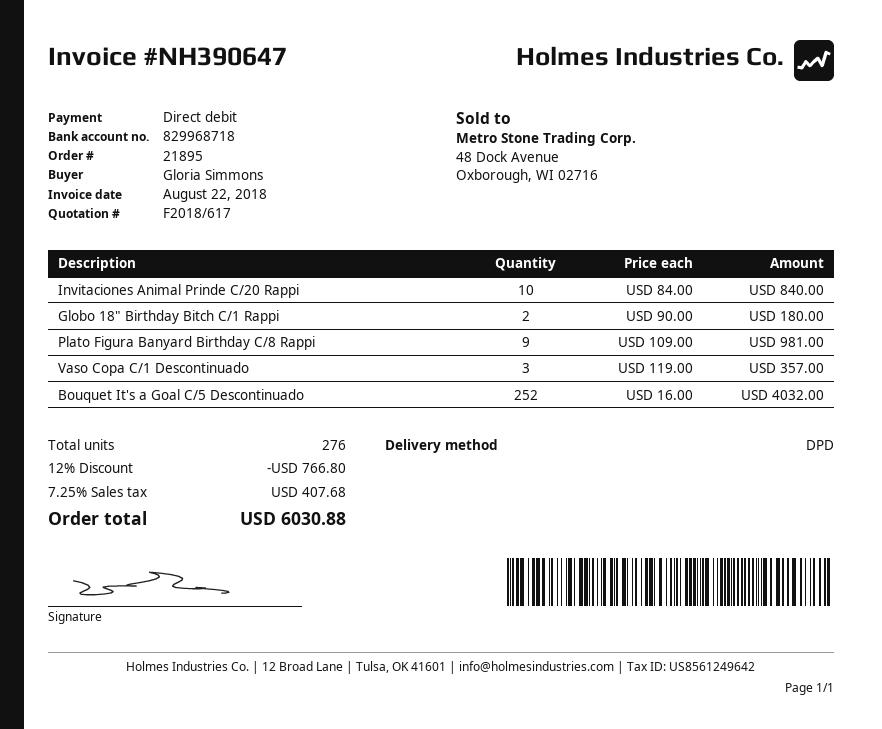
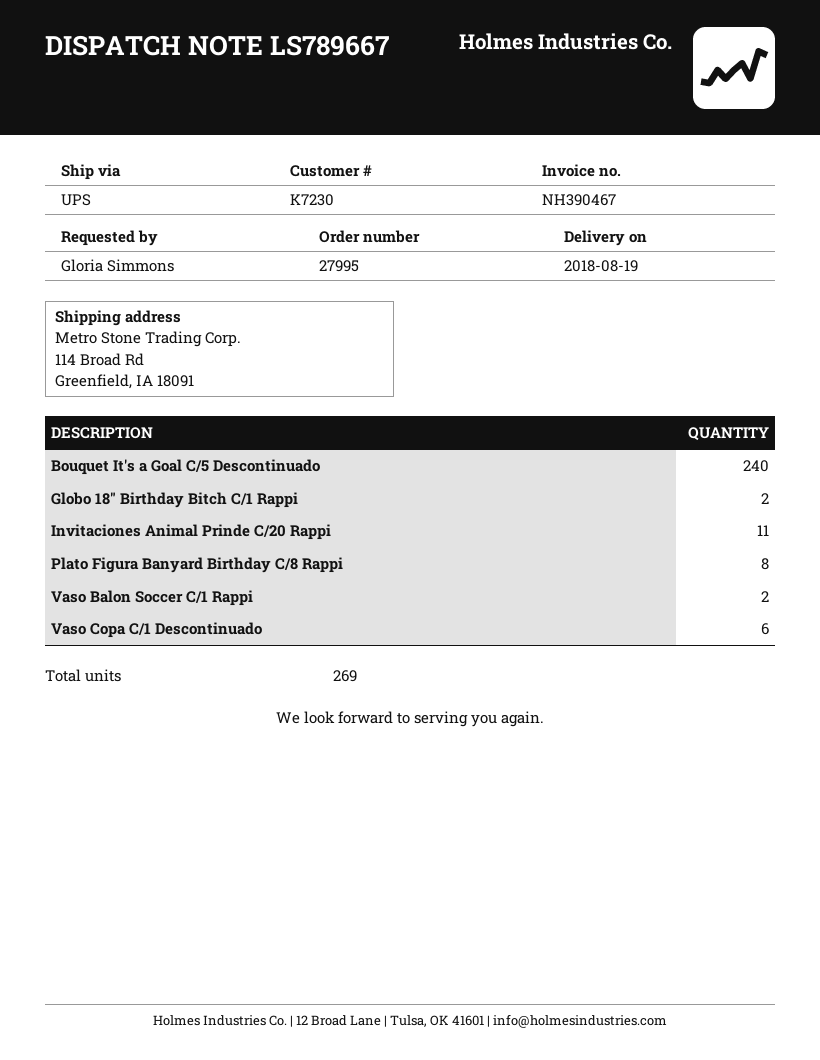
order number: 21895 -> 27995
invoice number: NH390647 -> NH390467
shipping method: DPD -> UPS
Invitaciones Animal Prinde C/20 Rappi: 10 -> 11
Plato Figura Banyard Birthday C/8 Rappi: 9 -> 8
Vaso Copa C/1 Descontinuado: 3 -> 6
Bouquet It's a Goal C/5 Descontinuado: 252 -> 240
Vaso Balon Soccer C/1 Rappi: none -> 2
total quantity: 276 -> 269

